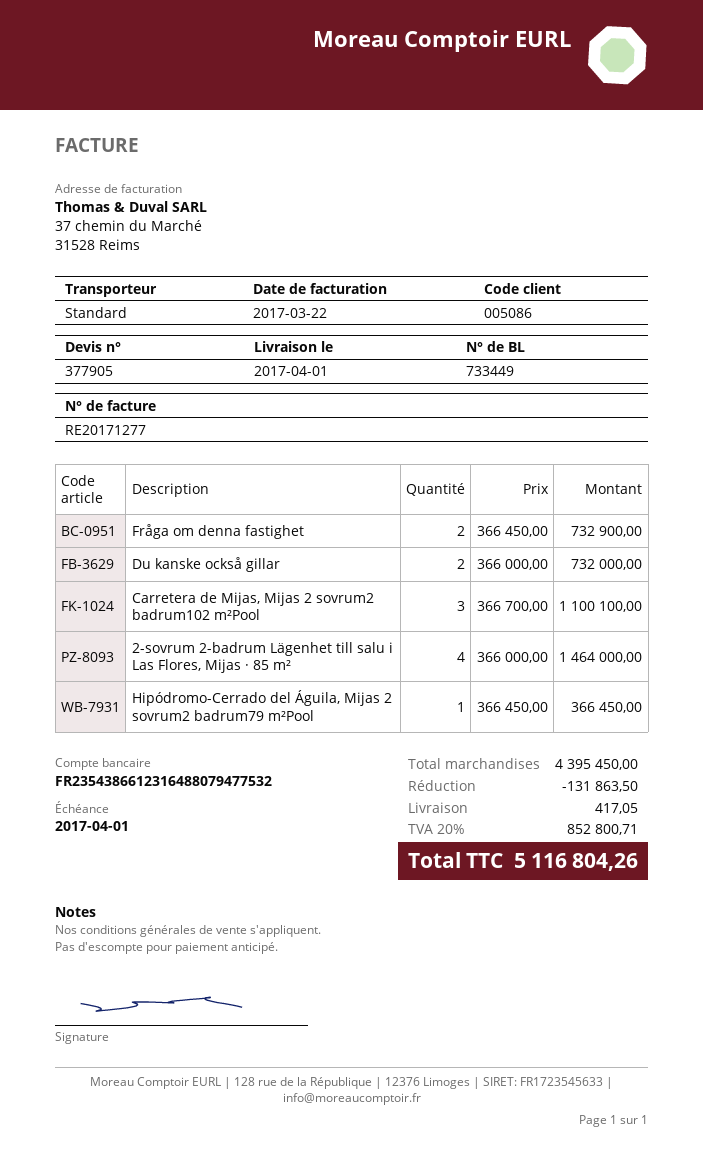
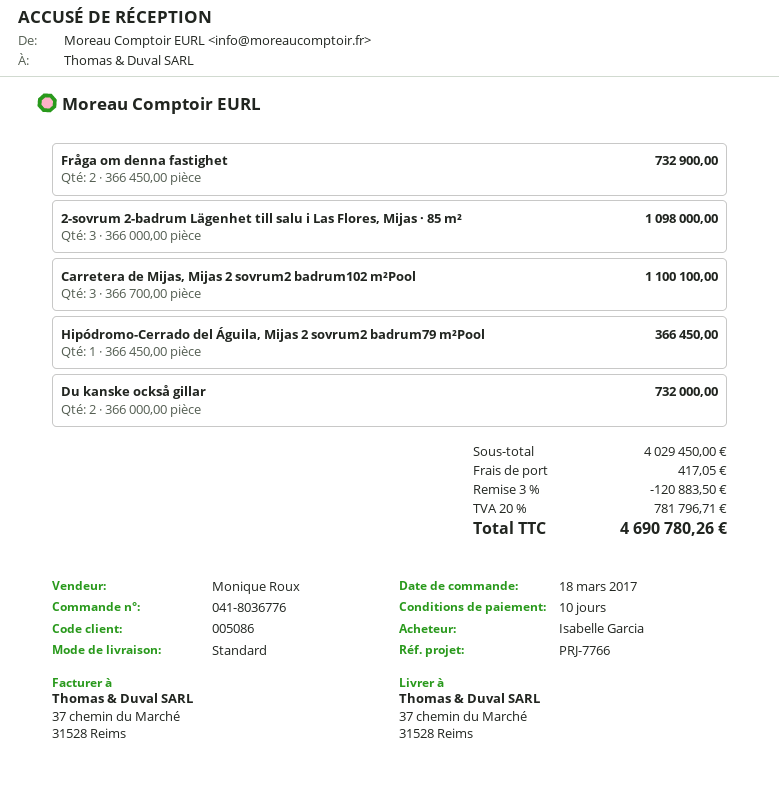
2-sovrum 2-badrum Lägenhet till salu i Las Flores, Mijas · 85 m²: 4 x 366000.00 = 1464000.00 -> 3 x 366000.00 = 1098000.00
subtotal: 4395450.00 -> 4029450.00
discount: 131863.50 -> 120883.50
tax: 20% = 852800.71 -> 20% = 781796.71
total: 5116804.26 -> 4690780.26

